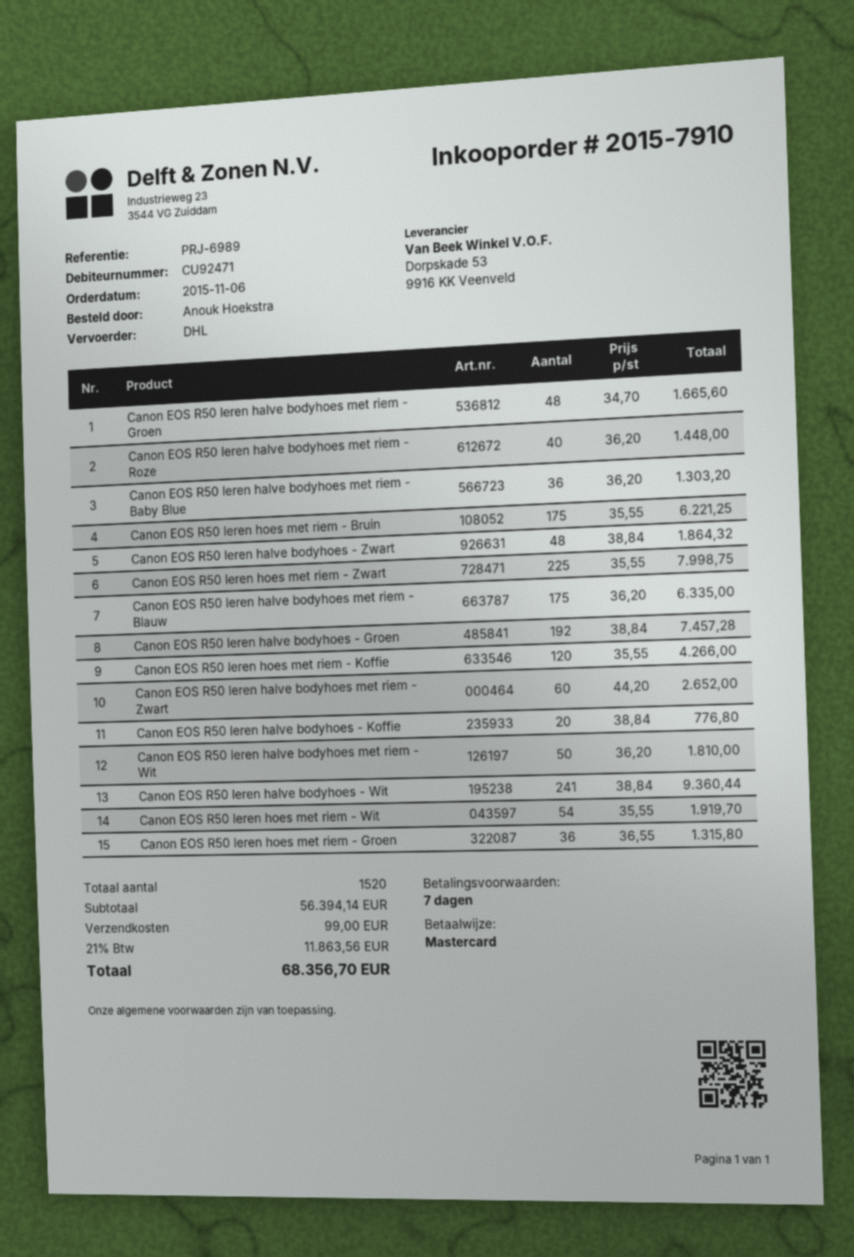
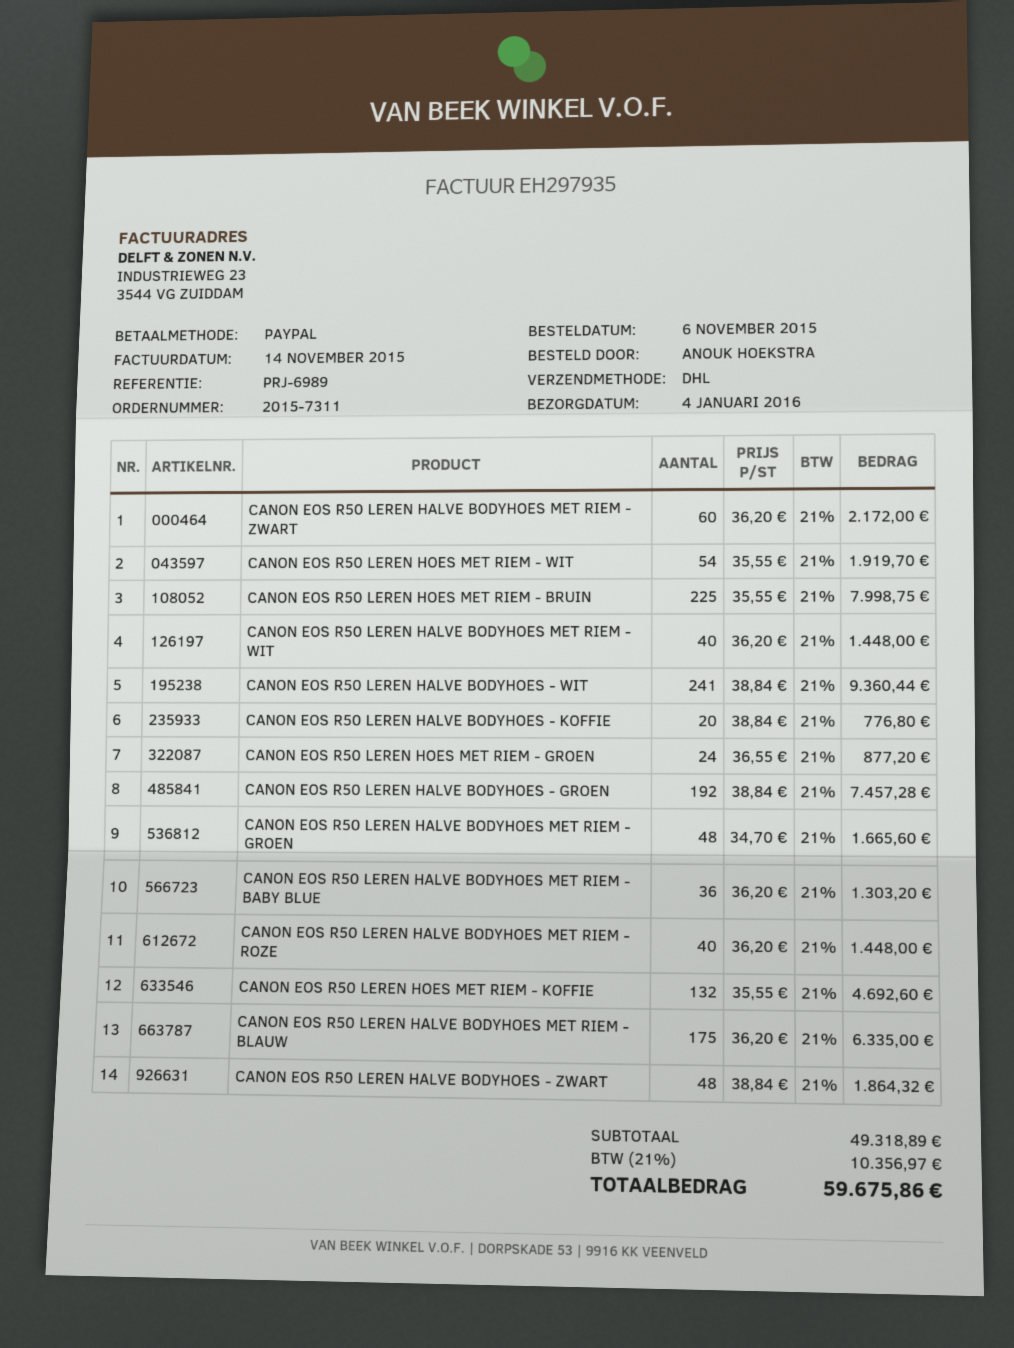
order number: 2015-7910 -> 2015-7311
payment method: Mastercard -> PayPal
Canon EOS R50 leren hoes met riem - Bruin: 175 x 35.55 = 6221.25 -> 225 x 35.55 = 7998.75
Canon EOS R50 leren hoes met riem - Zwart: 225 x 35.55 = 7998.75 -> none
Canon EOS R50 leren hoes met riem - Koffie: 120 x 35.55 = 4266.00 -> 132 x 35.55 = 4692.60
Canon EOS R50 leren halve bodyhoes met riem - Zwart: 60 x 44.20 = 2652.00 -> 60 x 36.20 = 2172.00
Canon EOS R50 leren halve bodyhoes met riem - Wit: 50 x 36.20 = 1810.00 -> 40 x 36.20 = 1448.00
Canon EOS R50 leren hoes met riem - Groen: 36 x 36.55 = 1315.80 -> 24 x 36.55 = 877.20
subtotal: 56394.14 -> 49318.89
shipping: 99.00 -> none
tax: 21% = 11863.56 -> 21% = 10356.97
total: 68356.70 -> 59675.86

